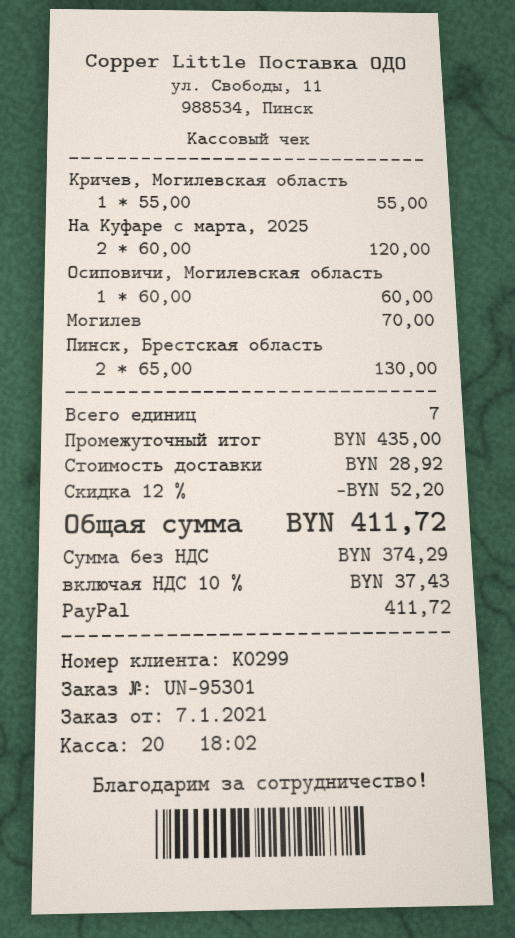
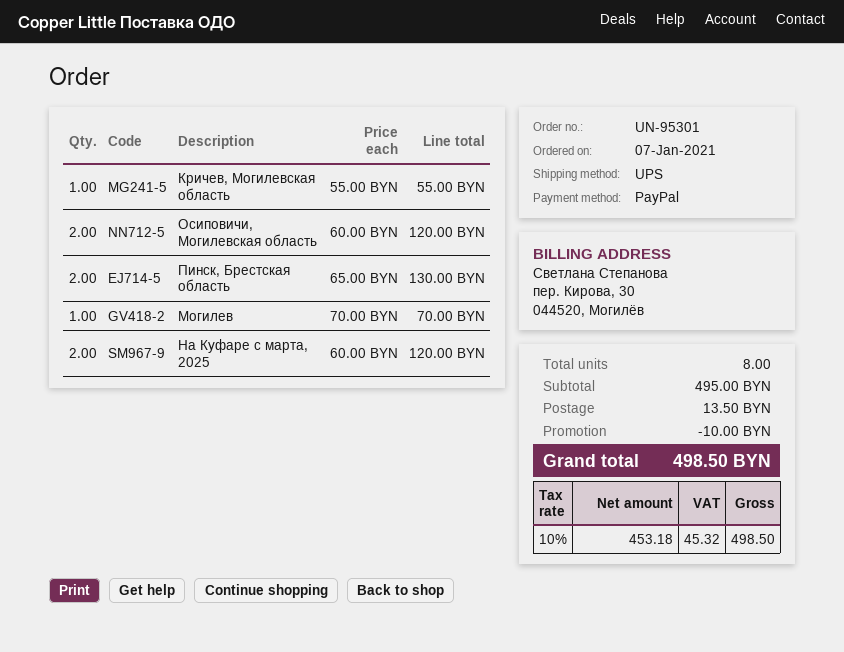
Осиповичи, Могилевская область: 1 x 60.00 = 60.00 -> 2 x 60.00 = 120.00
total quantity: 7 -> 8
subtotal: 435.00 -> 495.00
discount: 52.20 -> 10.00
shipping: 28.92 -> 13.50
net: 374.29 -> 453.18
tax: 10% = 37.43 -> 10% = 45.32
total: 411.72 -> 498.50

